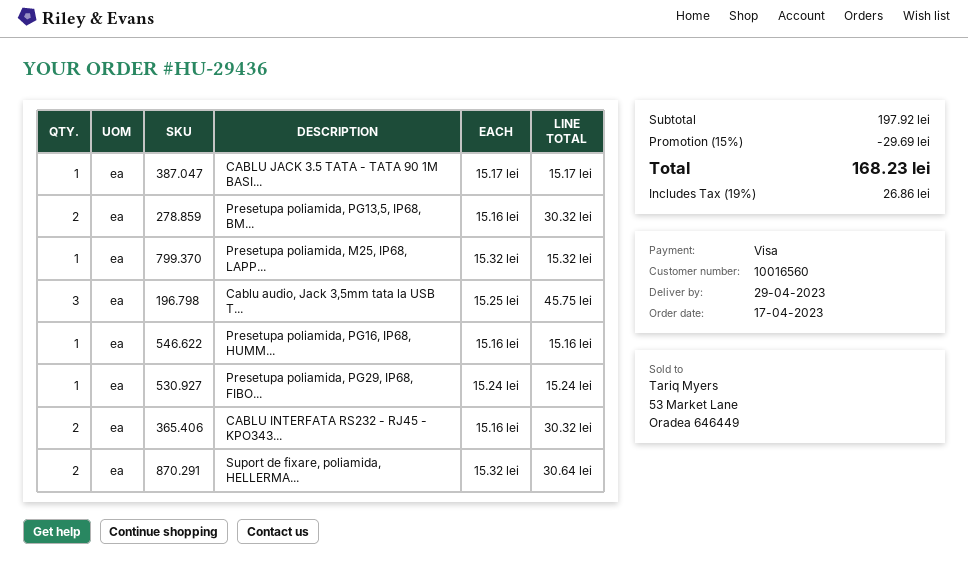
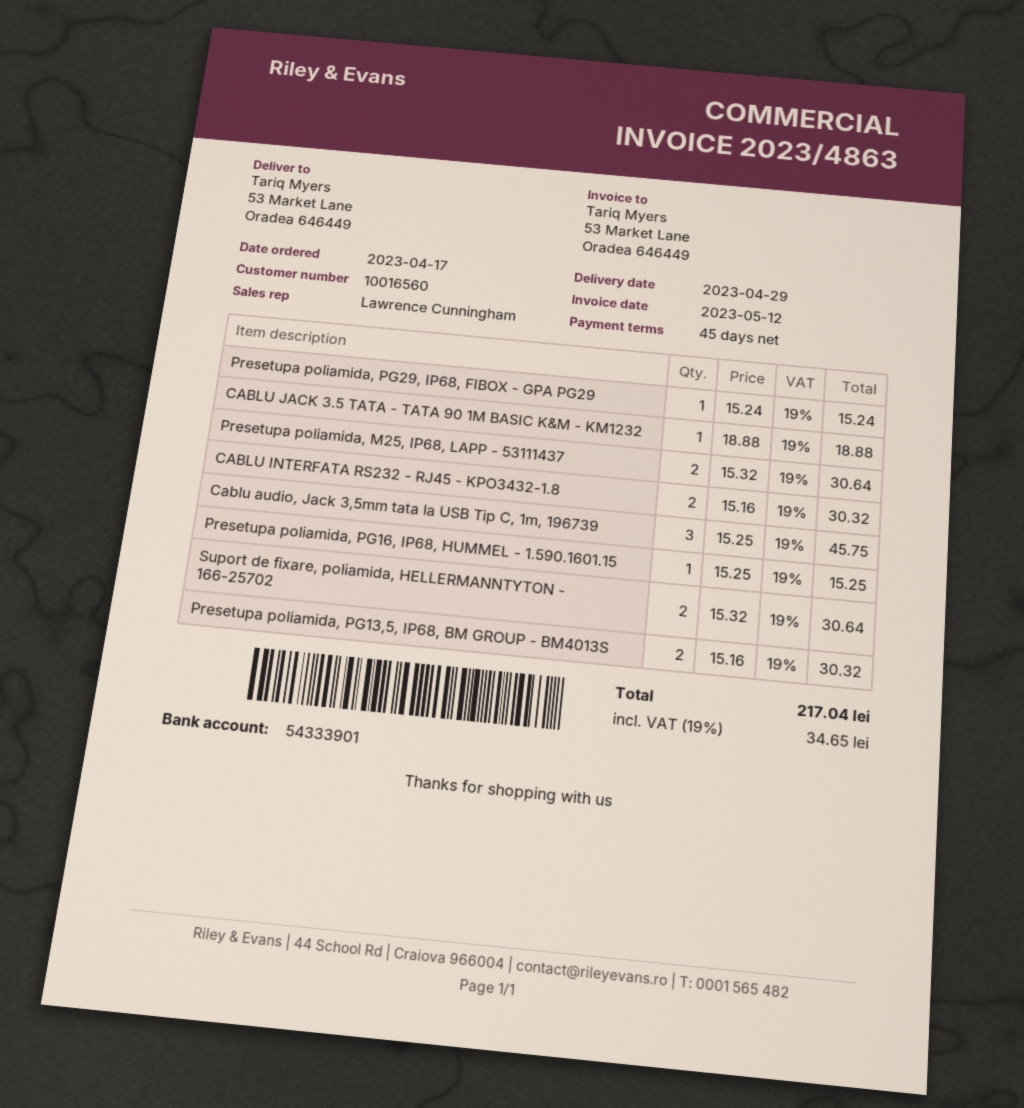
CABLU JACK 3.5 TATA - TATA 90 1M BASI...: 1 x 15.17 = 15.17 -> 1 x 18.88 = 18.88
Presetupa poliamida, M25, IP68, LAPP...: 1 x 15.32 = 15.32 -> 2 x 15.32 = 30.64
Presetupa poliamida, PG16, IP68, HUMM...: 1 x 15.16 = 15.16 -> 1 x 15.25 = 15.25
discount: 15% = 29.69 -> none
tax: 19% = 26.86 -> 19% = 34.65
total: 168.23 -> 217.04

